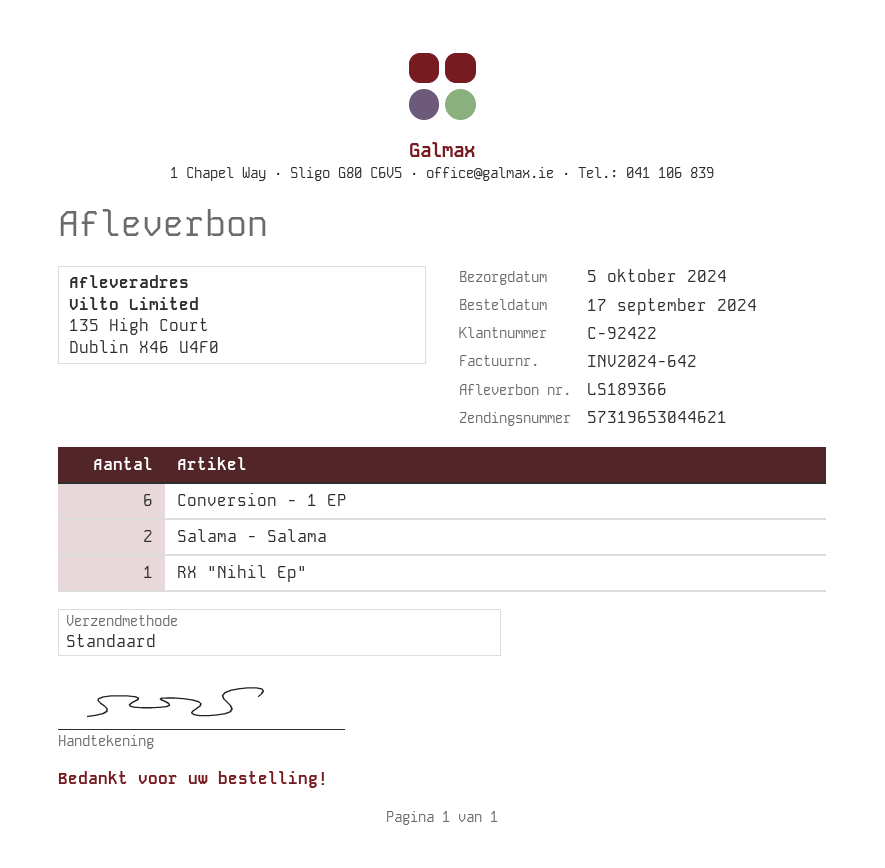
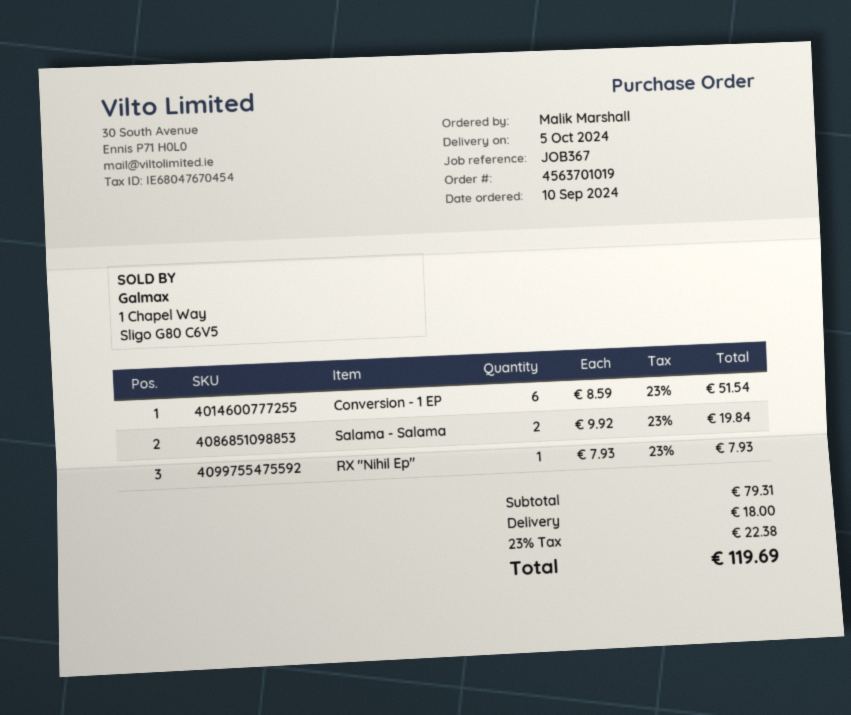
order date: 2024-09-17 -> 2024-09-10

